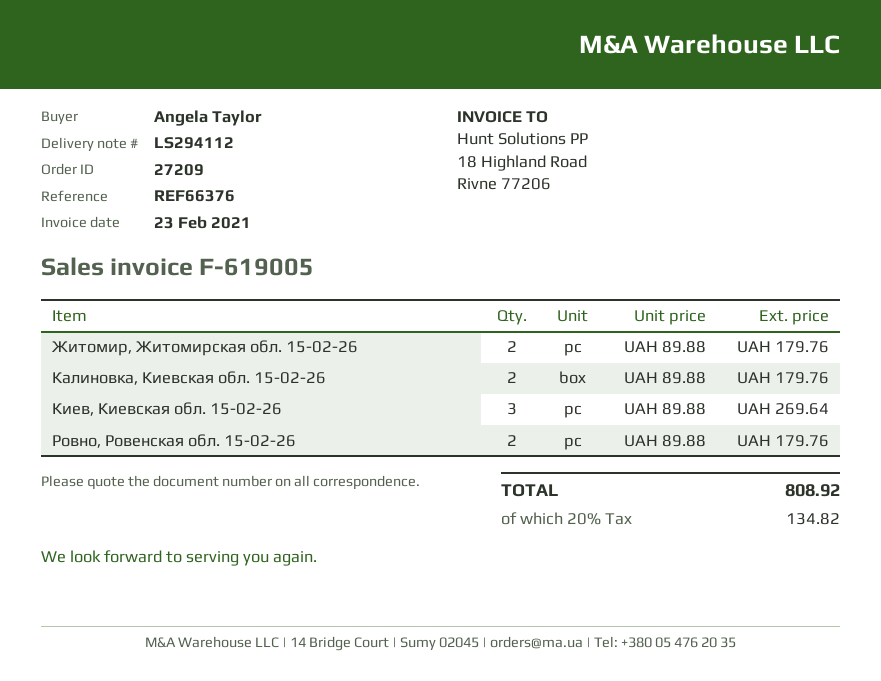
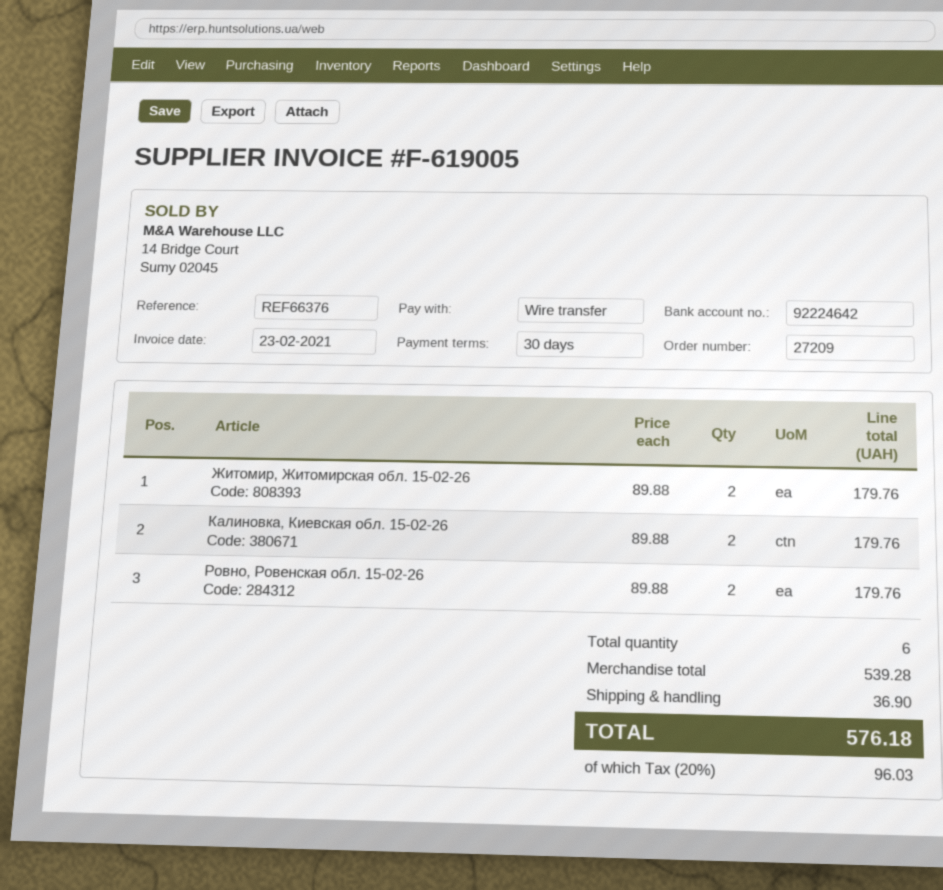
Киев, Киевская обл. 15-02-26: 3 x 89.88 = 269.64 -> none
shipping: none -> 36.90
tax: 20% = 134.82 -> 20% = 96.03
total: 808.92 -> 576.18

